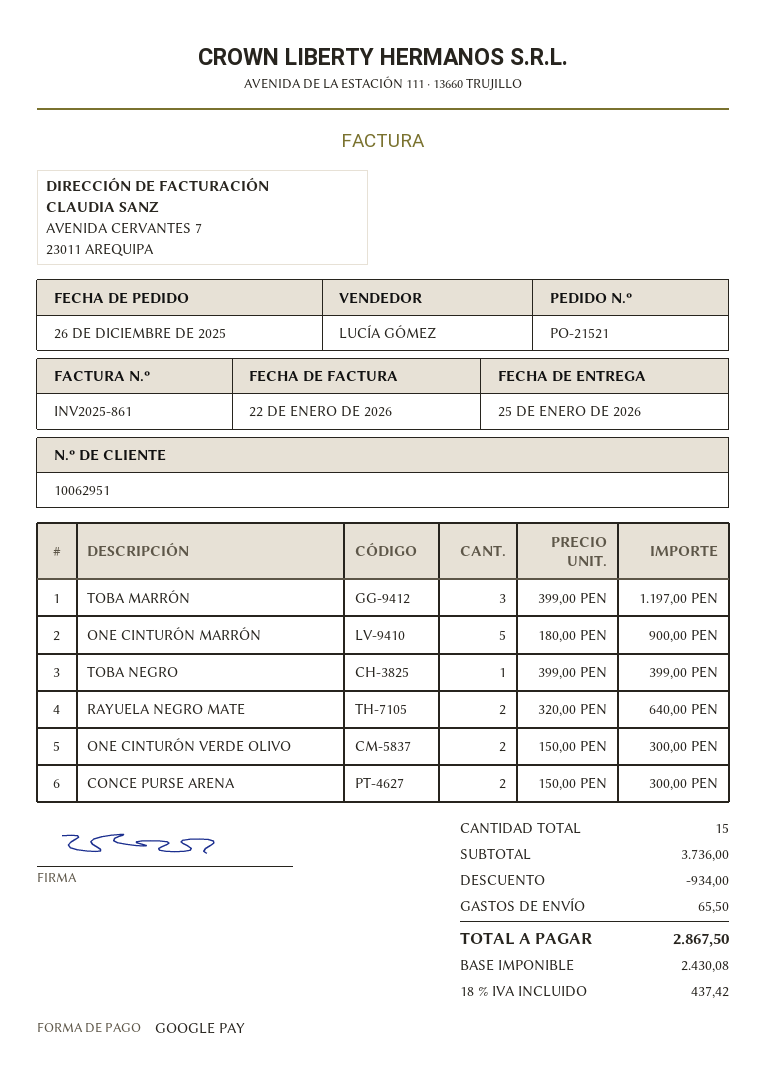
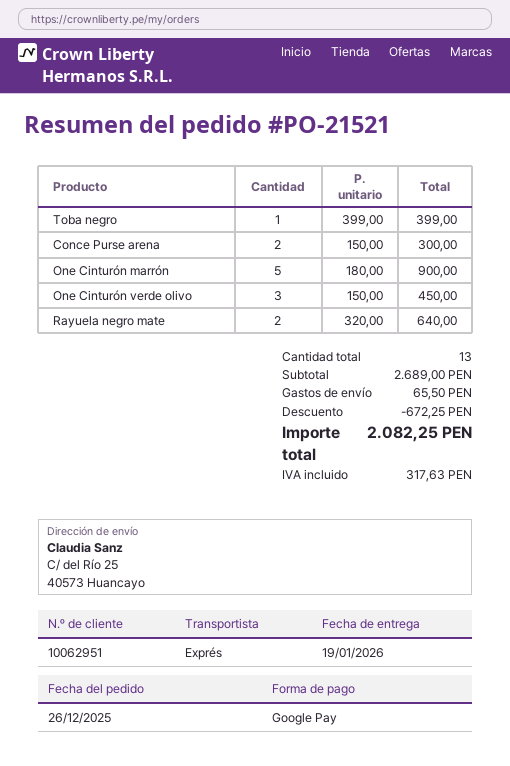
delivery date: 2026-01-25 -> 2026-01-19
TOBA MARRÓN: 3 x 399.00 = 1197.00 -> none
ONE CINTURÓN VERDE OLIVO: 2 x 150.00 = 300.00 -> 3 x 150.00 = 450.00
total quantity: 15 -> 13
subtotal: 3736.00 -> 2689.00
discount: 934.00 -> 672.25
tax: 437.42 -> 317.63
total: 2867.50 -> 2082.25

